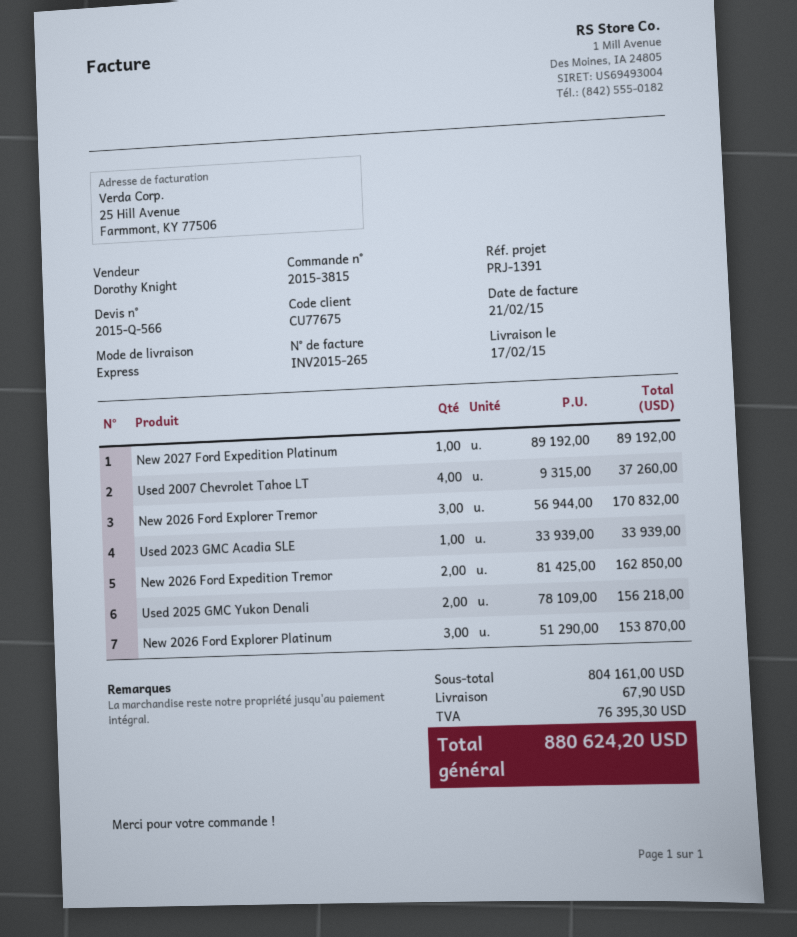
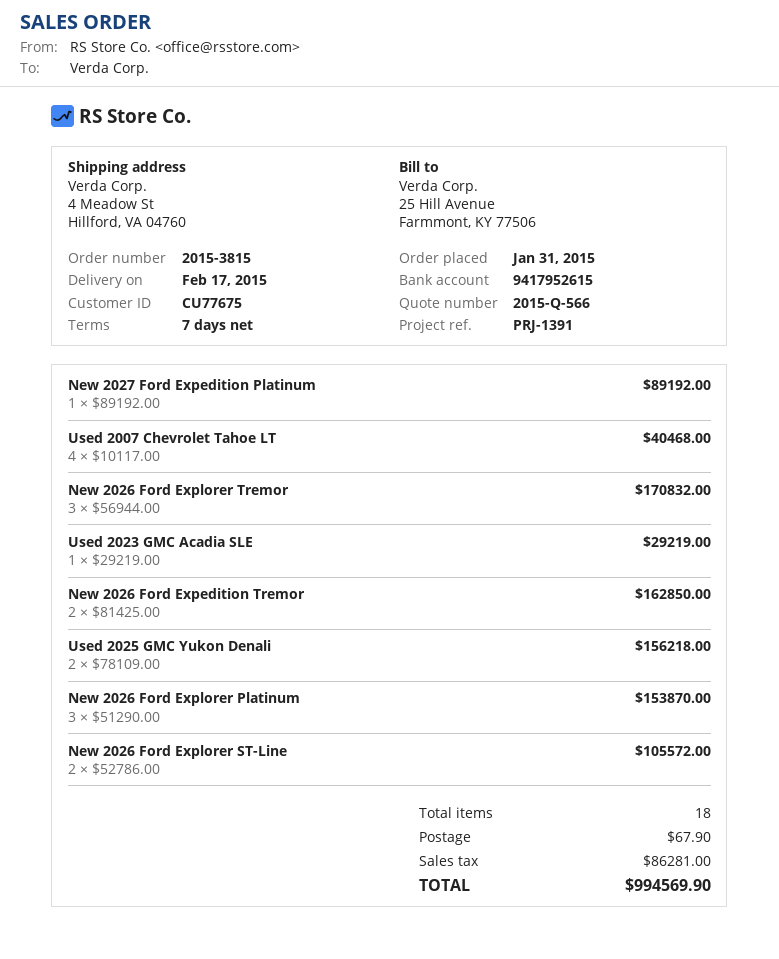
Used 2007 Chevrolet Tahoe LT: 4 x 9315.00 = 37260.00 -> 4 x 10117.00 = 40468.00
Used 2023 GMC Acadia SLE: 1 x 33939.00 = 33939.00 -> 1 x 29219.00 = 29219.00
New 2026 Ford Explorer ST-Line: none -> 2 x 52786.00 = 105572.00
tax: 76395.30 -> 86281.00
total: 880624.20 -> 994569.90

